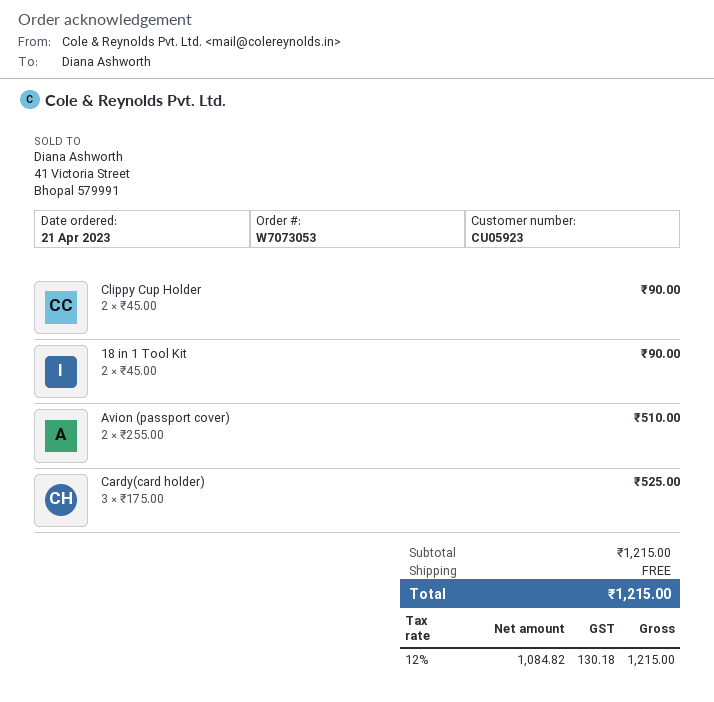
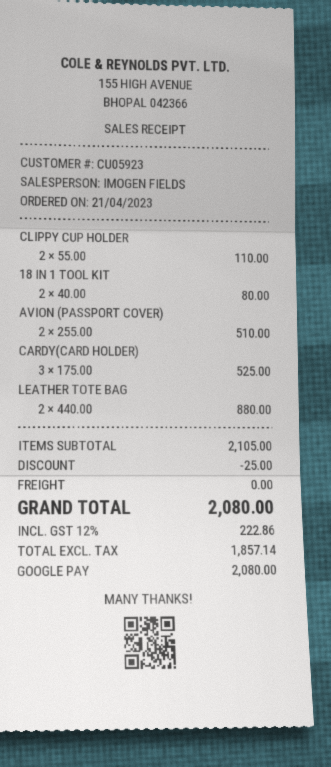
Clippy Cup Holder: 2 x 45.00 = 90.00 -> 2 x 55.00 = 110.00
18 in 1 Tool Kit: 2 x 45.00 = 90.00 -> 2 x 40.00 = 80.00
LEATHER TOTE BAG: none -> 2 x 440.00 = 880.00
subtotal: 1215.00 -> 2105.00
discount: none -> 25.00
net: 1084.82 -> 1857.14
tax: 12% = 130.18 -> 12% = 222.86
total: 1215.00 -> 2080.00

